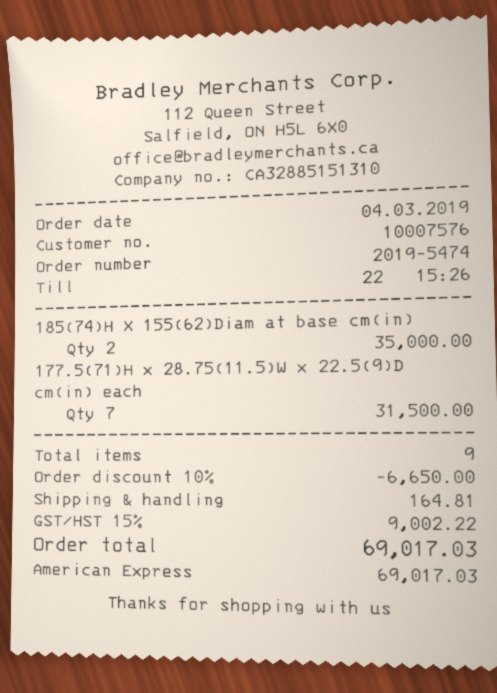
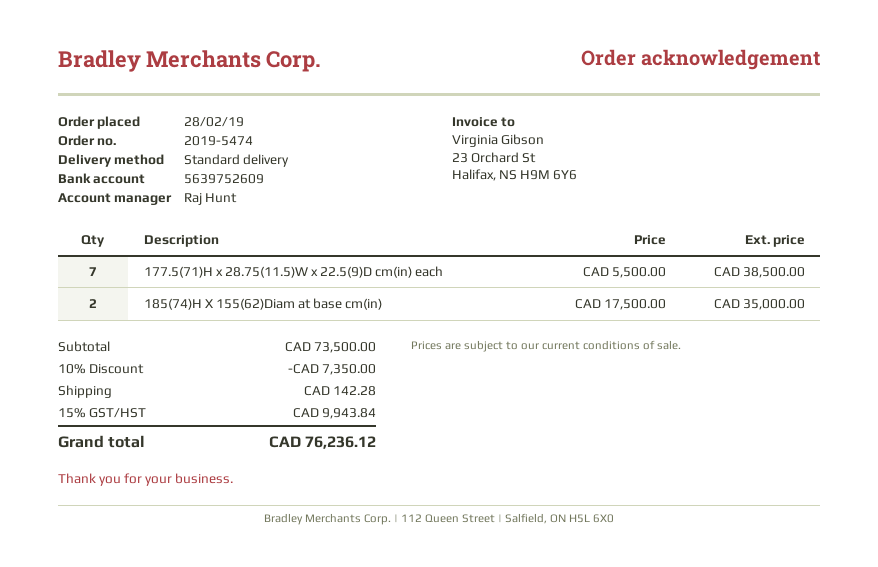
order date: 2019-03-04 -> 2019-02-28
177.5(71)H x 28.75(11.5)W x 22.5(9)D cm(in) each: 7 for 31500.00 -> 7 for 38500.00
discount: 10% = 6650.00 -> 10% = 7350.00
shipping: 164.81 -> 142.28
tax: 15% = 9002.22 -> 15% = 9943.84
total: 69017.03 -> 76236.12

